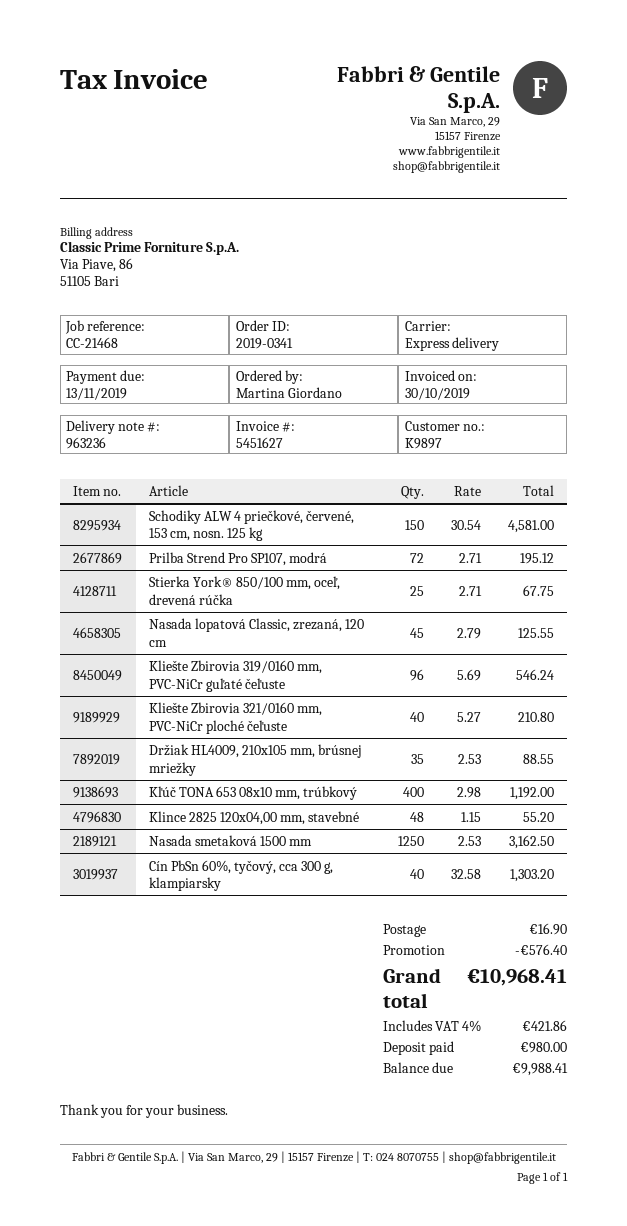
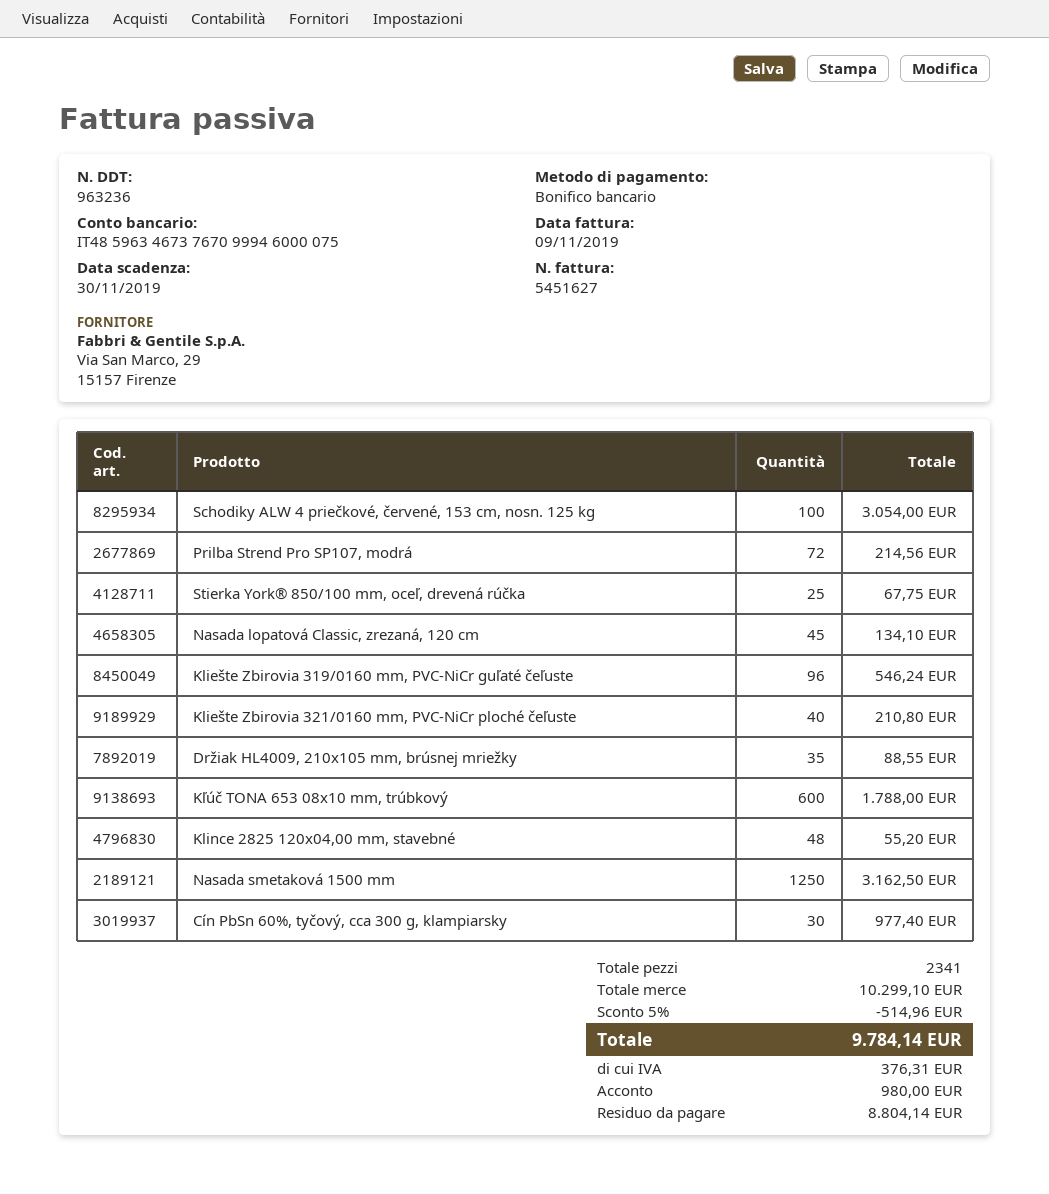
invoice date: 2019-10-30 -> 2019-11-09
due date: 2019-11-13 -> 2019-11-30
Schodiky ALW 4 priečkové, červené, 153 cm, nosn. 125 kg: 150 for 4581.00 -> 100 for 3054.00
Prilba Strend Pro SP107, modrá: 72 for 195.12 -> 72 for 214.56
Nasada lopatová Classic, zrezaná, 120 cm: 45 for 125.55 -> 45 for 134.10
Kľúč TONA 653 08x10 mm, trúbkový: 400 for 1192.00 -> 600 for 1788.00
Cín PbSn 60%, tyčový, cca 300 g, klampiarsky: 40 for 1303.20 -> 30 for 977.40
discount: 576.40 -> 514.96
shipping: 16.90 -> none
tax: 421.86 -> 376.31
total: 10968.41 -> 9784.14
balance: 9988.41 -> 8804.14

